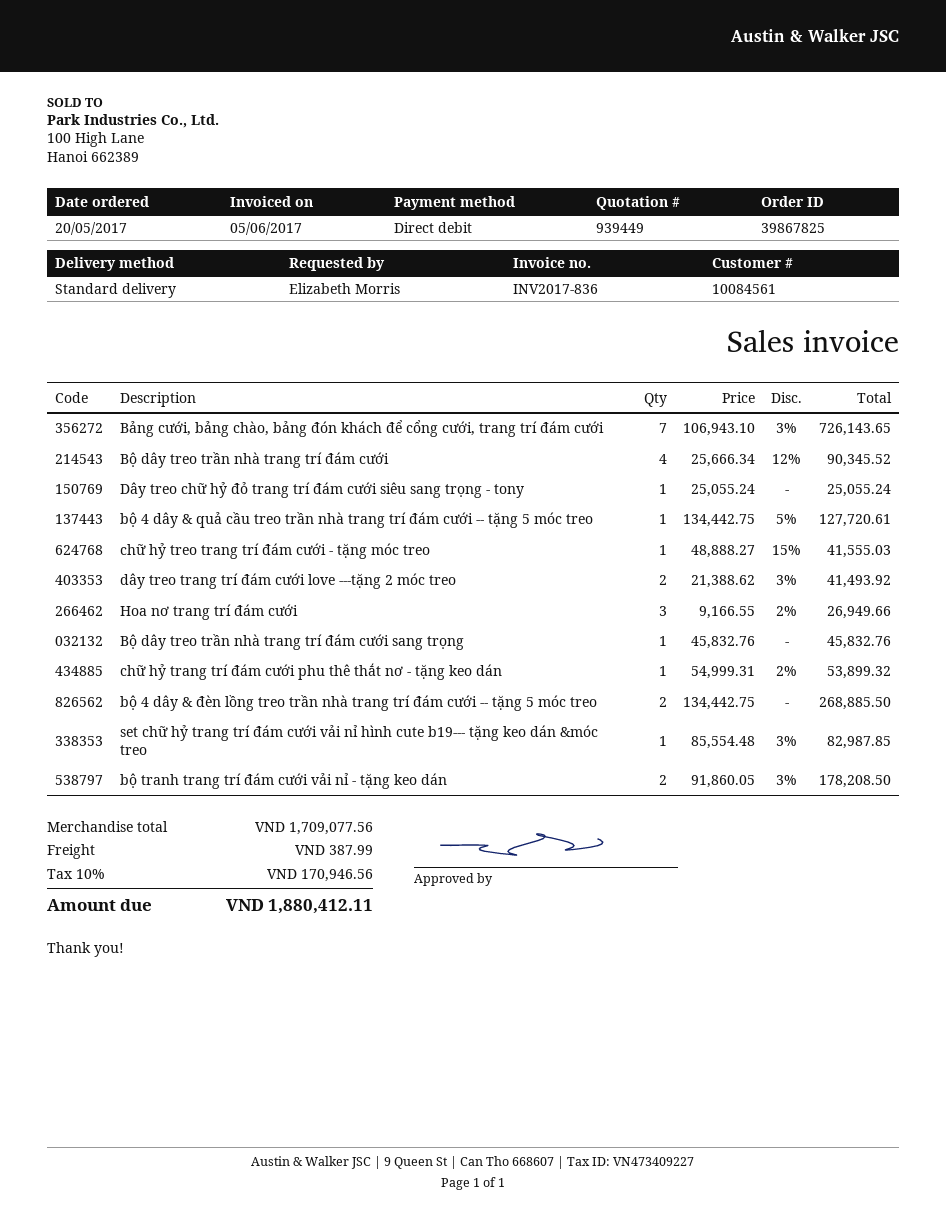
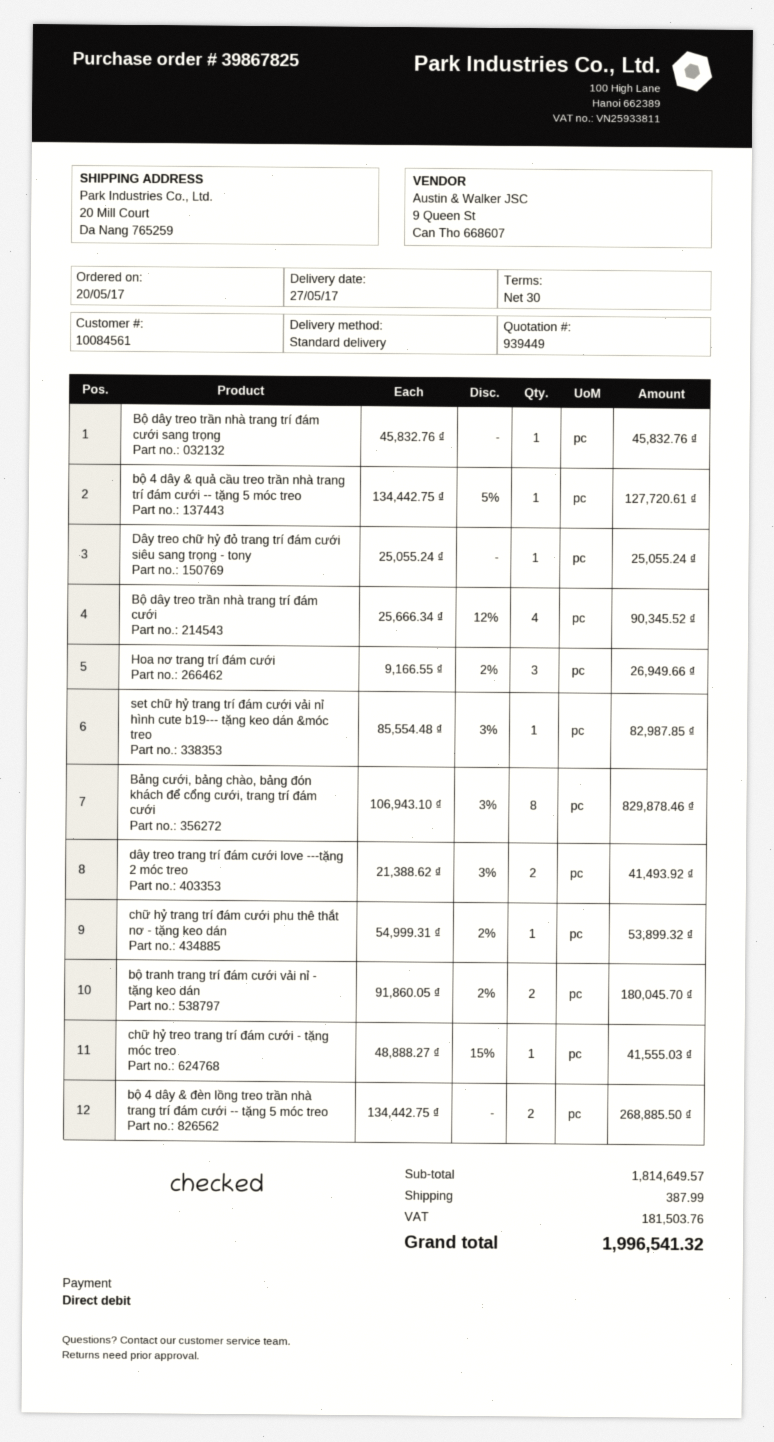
Bảng cưới, bảng chào, bảng đón khách để cổng cưới, trang trí đám cưới: 7 x 106943.10 - 3% = 726143.65 -> 8 x 106943.10 - 3% = 829878.46
bộ tranh trang trí đám cưới vải nỉ - tặng keo dán: 2 x 91860.05 - 3% = 178208.50 -> 2 x 91860.05 - 2% = 180045.70
subtotal: 1709077.56 -> 1814649.57
tax: 170946.56 -> 181503.76
total: 1880412.11 -> 1996541.32

